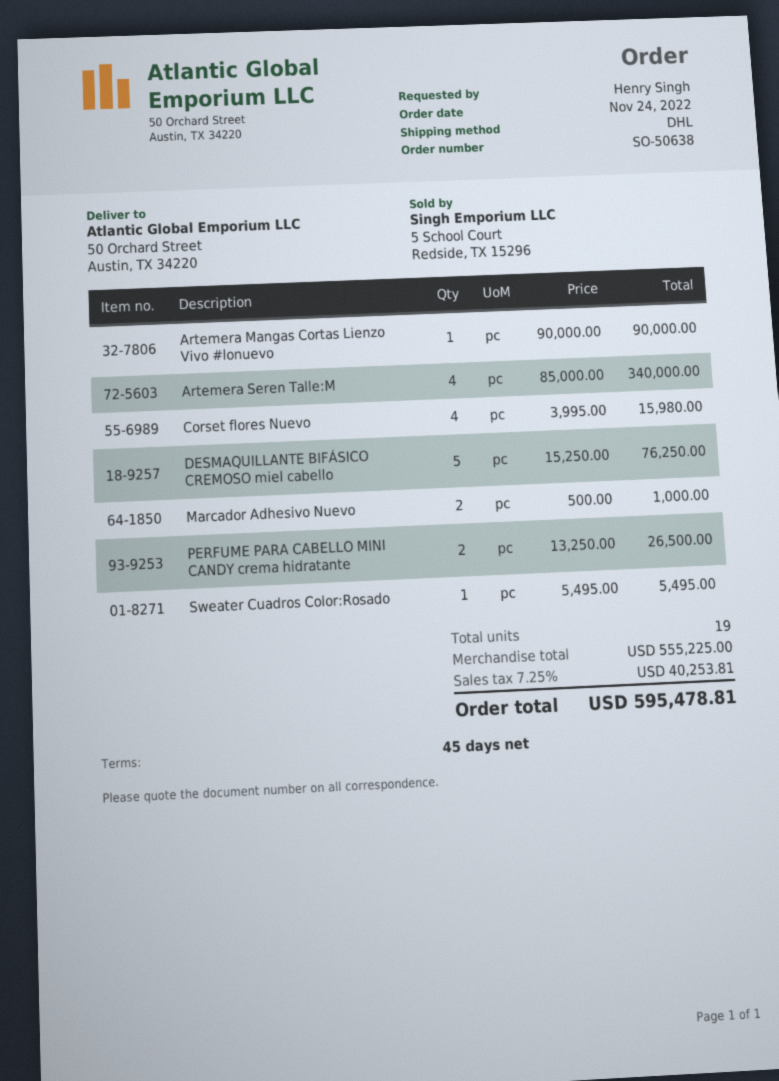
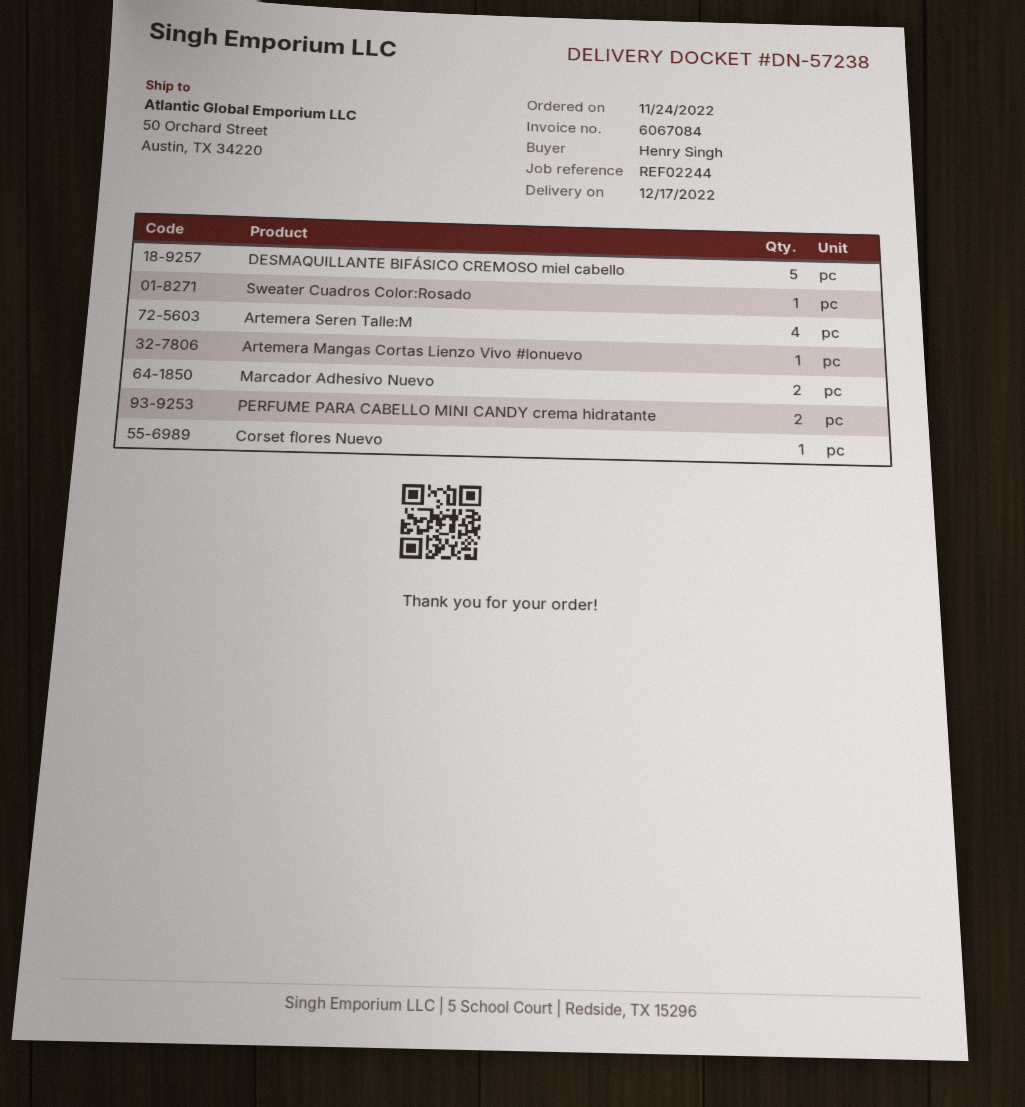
Corset flores Nuevo: 4 -> 1

